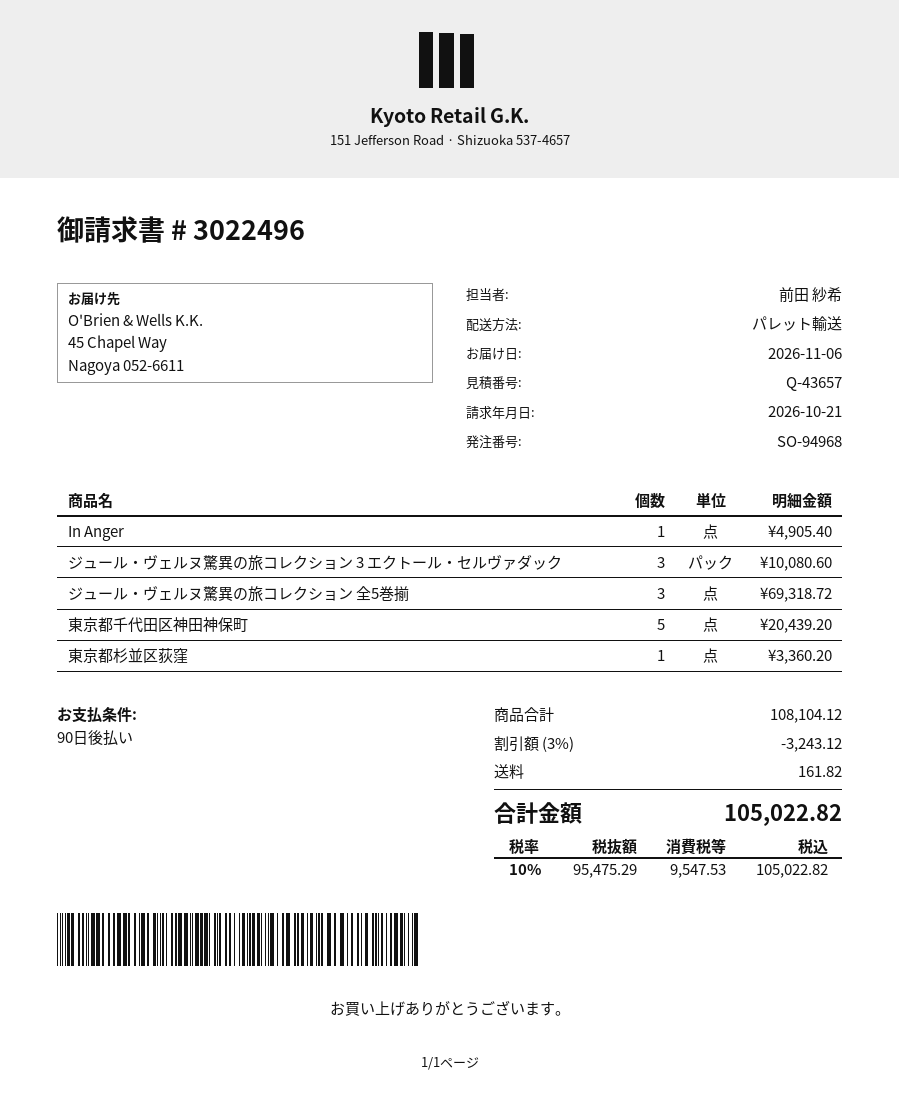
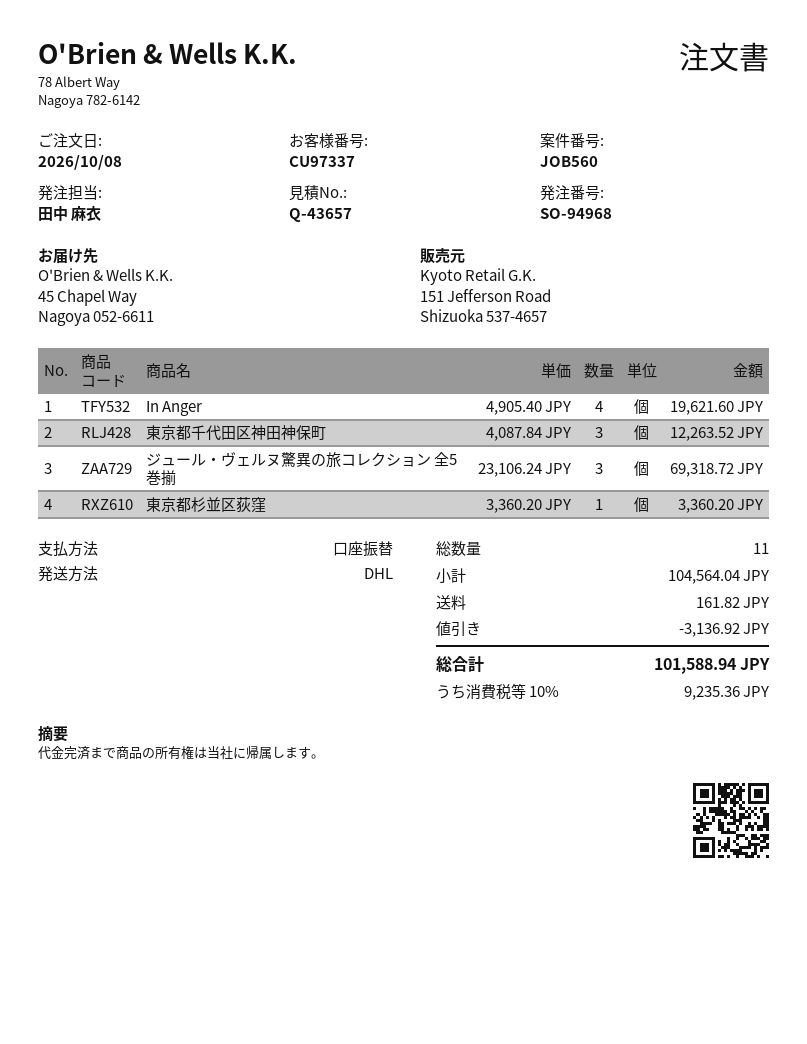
shipping method: pallet freight -> DHL
In Anger: 1 for 4905.40 -> 4 for 19621.60
ジュール・ヴェルヌ驚異の旅コレクション 3 エクトール・セルヴァダック: 3 for 10080.60 -> none
東京都千代田区神田神保町: 5 for 20439.20 -> 3 for 12263.52
subtotal: 108104.12 -> 104564.04
discount: 3243.12 -> 3136.92
tax: 10% = 9547.53 -> 10% = 9235.36
total: 105022.82 -> 101588.94

